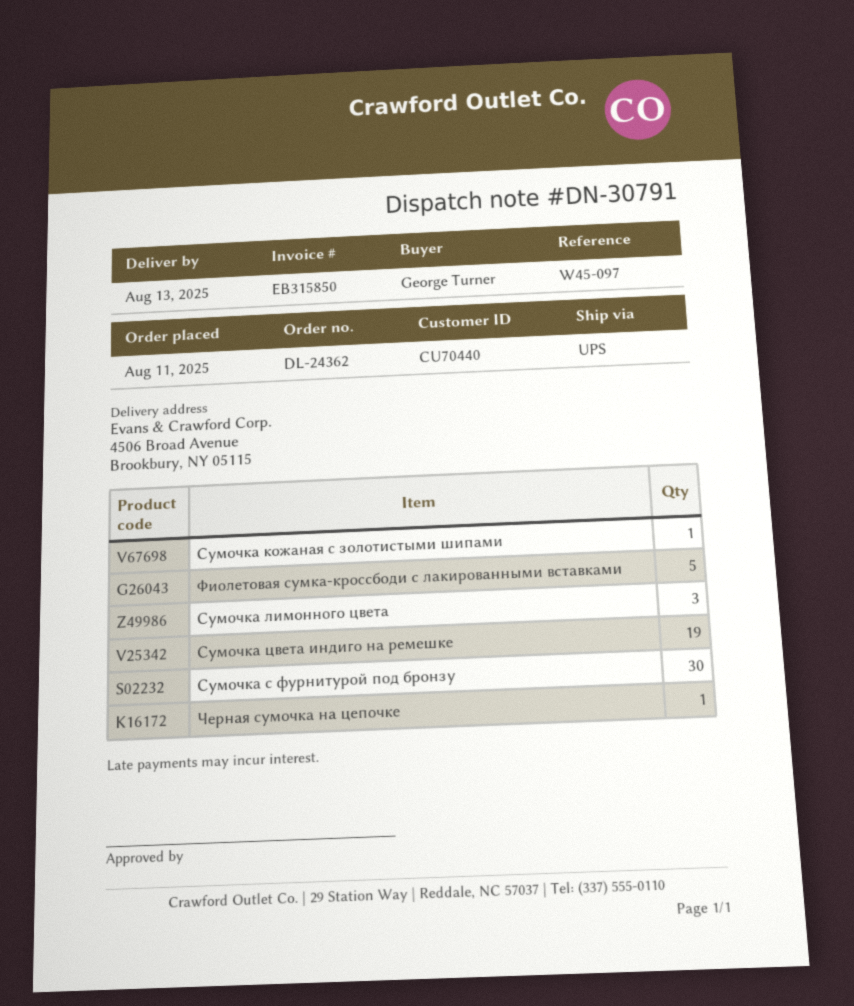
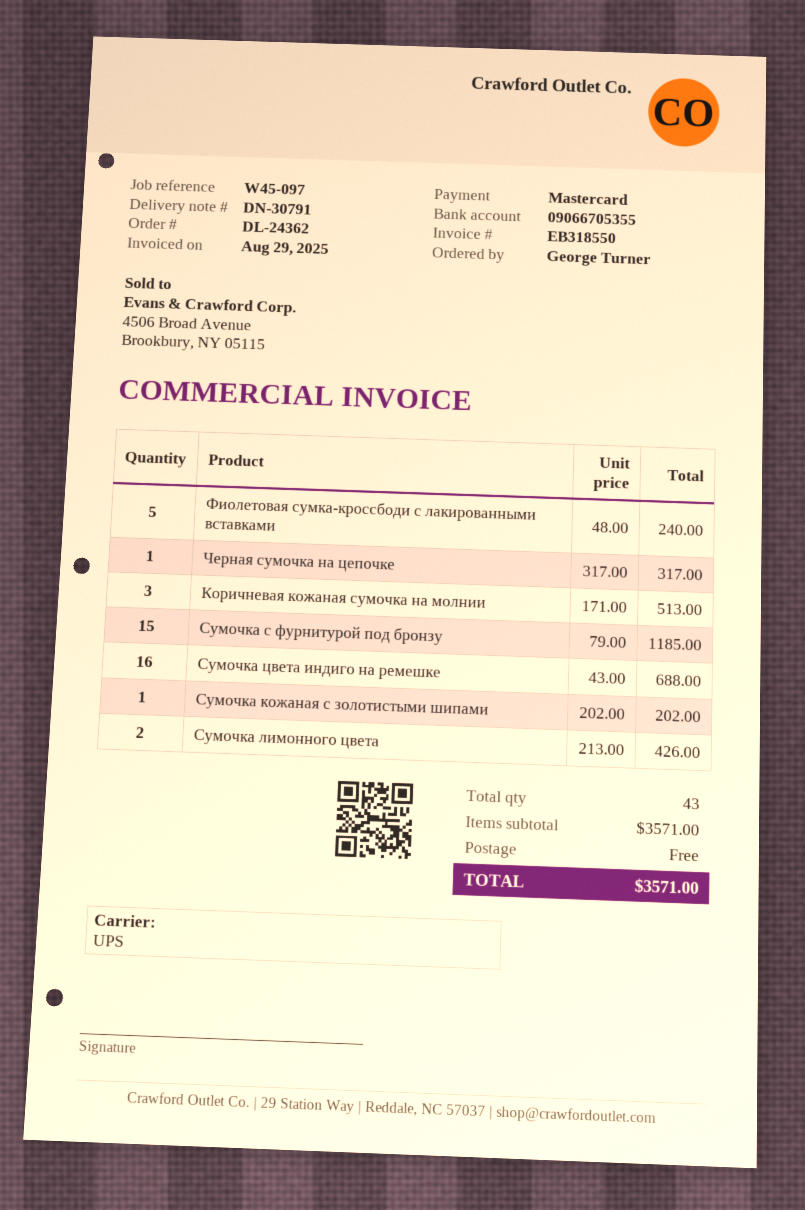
invoice number: EB315850 -> EB318550
Сумочка лимонного цвета: 3 -> 2
Сумочка цвета индиго на ремешке: 19 -> 16
Сумочка с фурнитурой под бронзу: 30 -> 15
Коричневая кожаная сумочка на молнии: none -> 3

